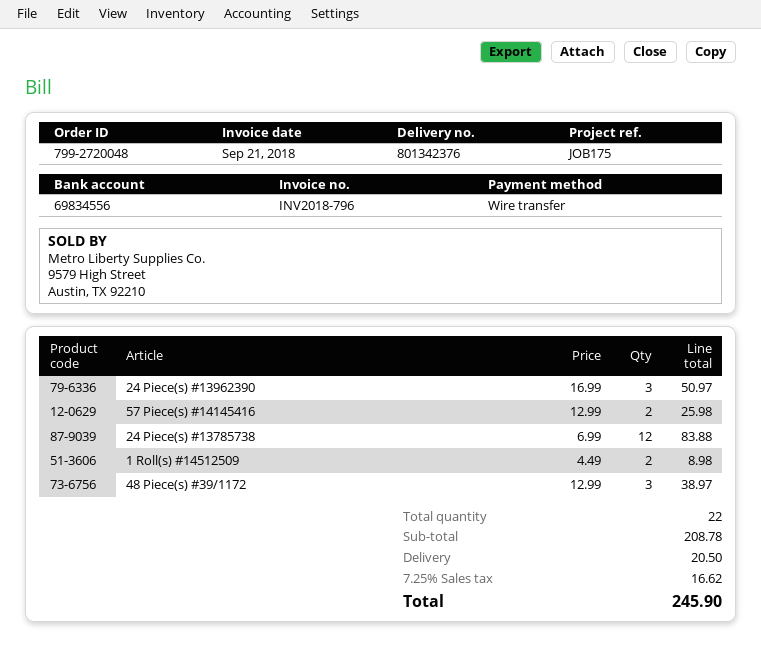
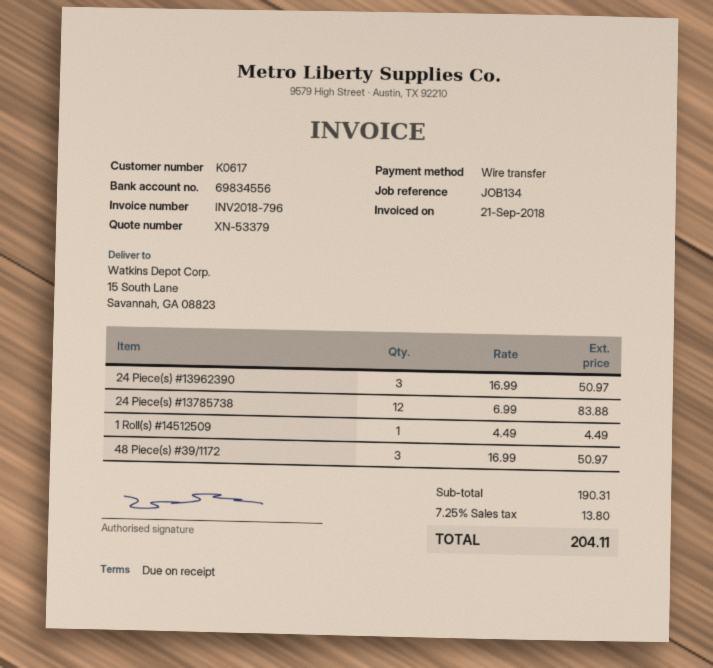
reference: JOB175 -> JOB134
57 Piece(s) #14145416: 2 x 12.99 = 25.98 -> none
1 Roll(s) #14512509: 2 x 4.49 = 8.98 -> 1 x 4.49 = 4.49
48 Piece(s) #39/1172: 3 x 12.99 = 38.97 -> 3 x 16.99 = 50.97
subtotal: 208.78 -> 190.31
shipping: 20.50 -> none
tax: 7.25% = 16.62 -> 7.25% = 13.80
total: 245.90 -> 204.11

